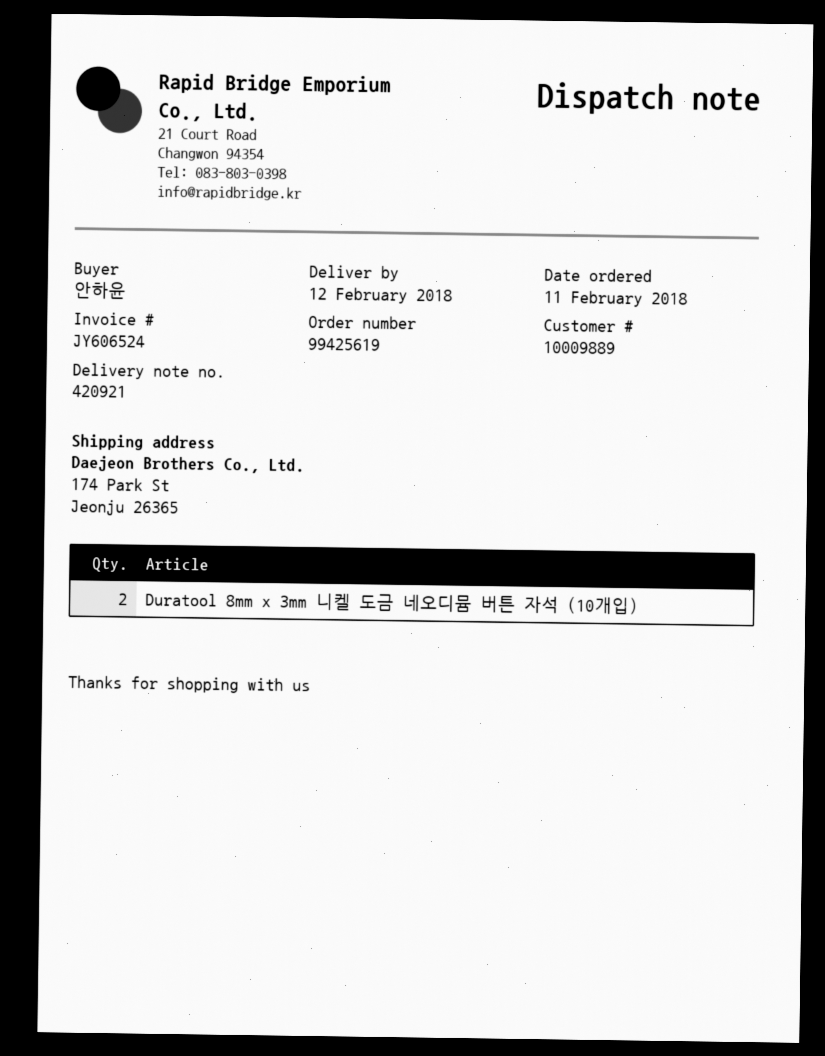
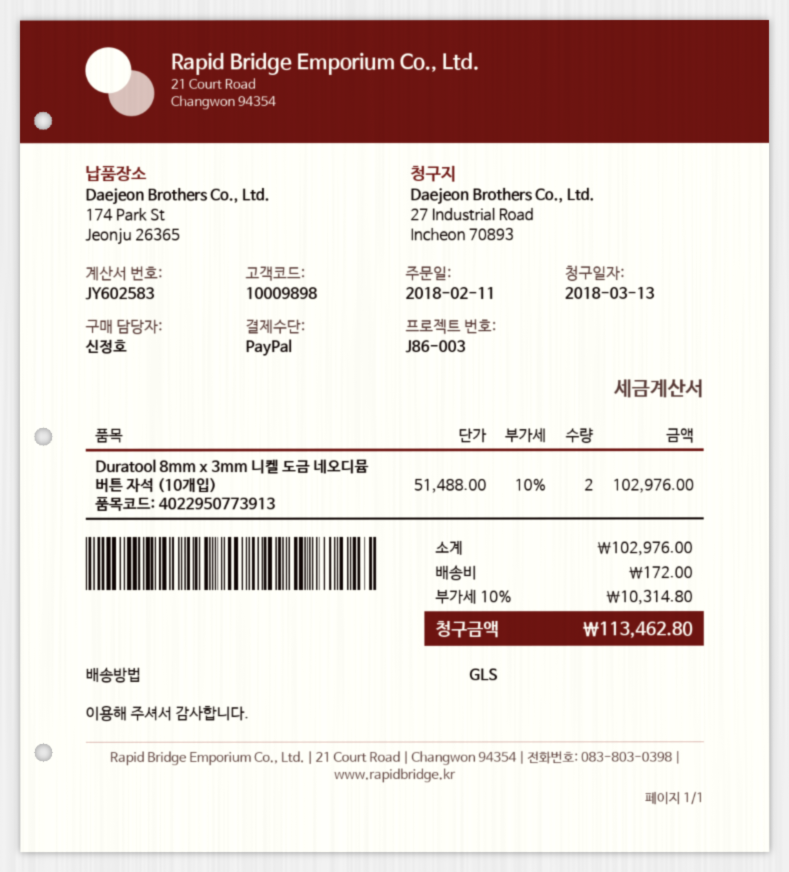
invoice number: JY606524 -> JY602583
customer number: 10009889 -> 10009898
ordered by: 안하윤 -> 신정호

